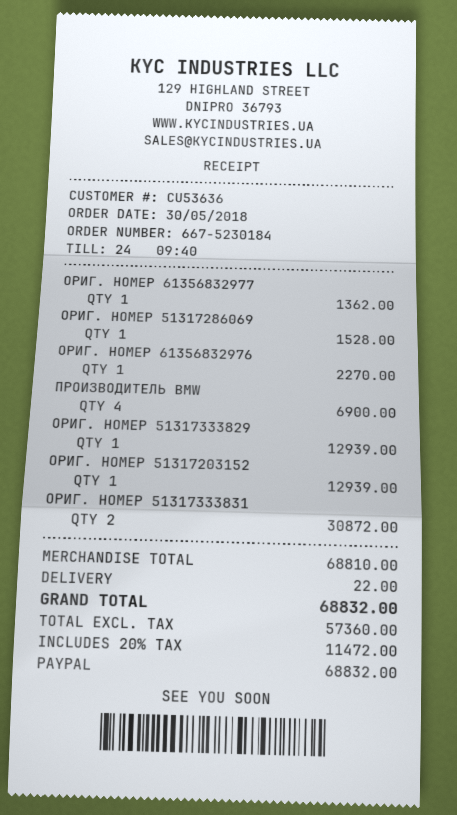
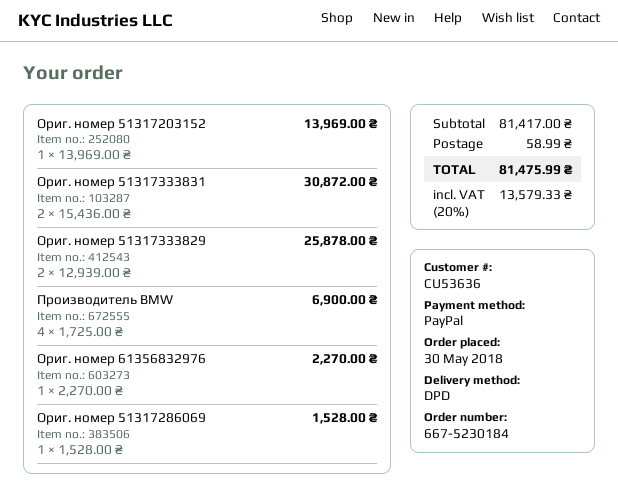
ОРИГ. НОМЕР 61356832977: 1 for 1362.00 -> none
ОРИГ. НОМЕР 51317333829: 1 for 12939.00 -> 2 for 25878.00
ОРИГ. НОМЕР 51317203152: 1 for 12939.00 -> 1 for 13969.00
subtotal: 68810.00 -> 81417.00
shipping: 22.00 -> 58.99
tax: 20% = 11472.00 -> 20% = 13579.33
total: 68832.00 -> 81475.99

